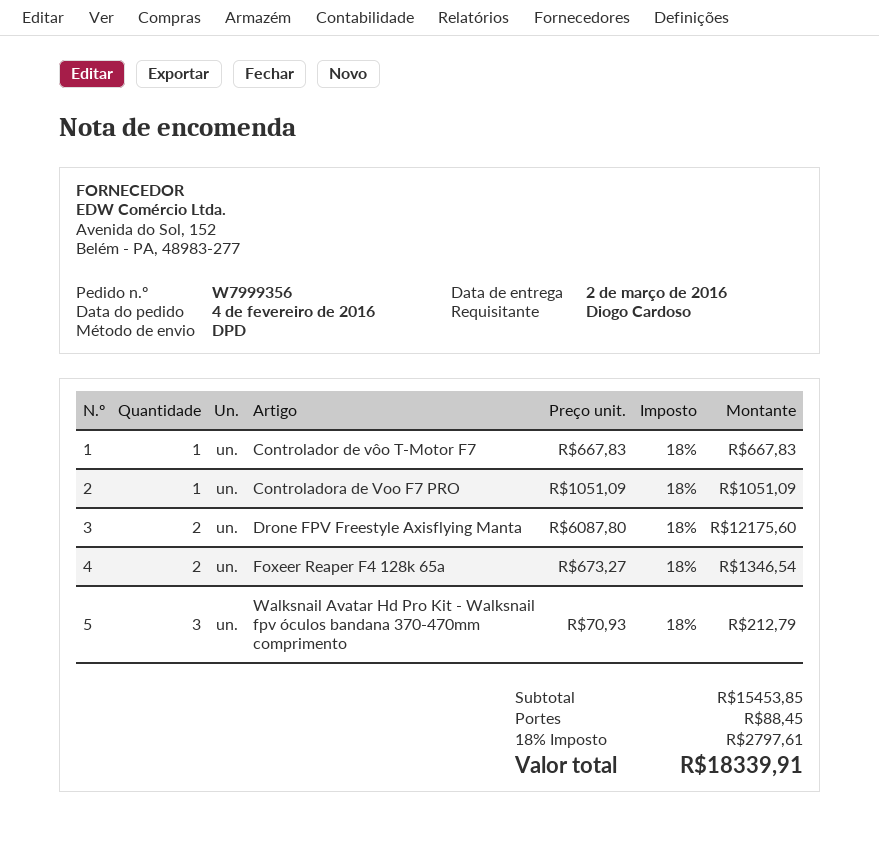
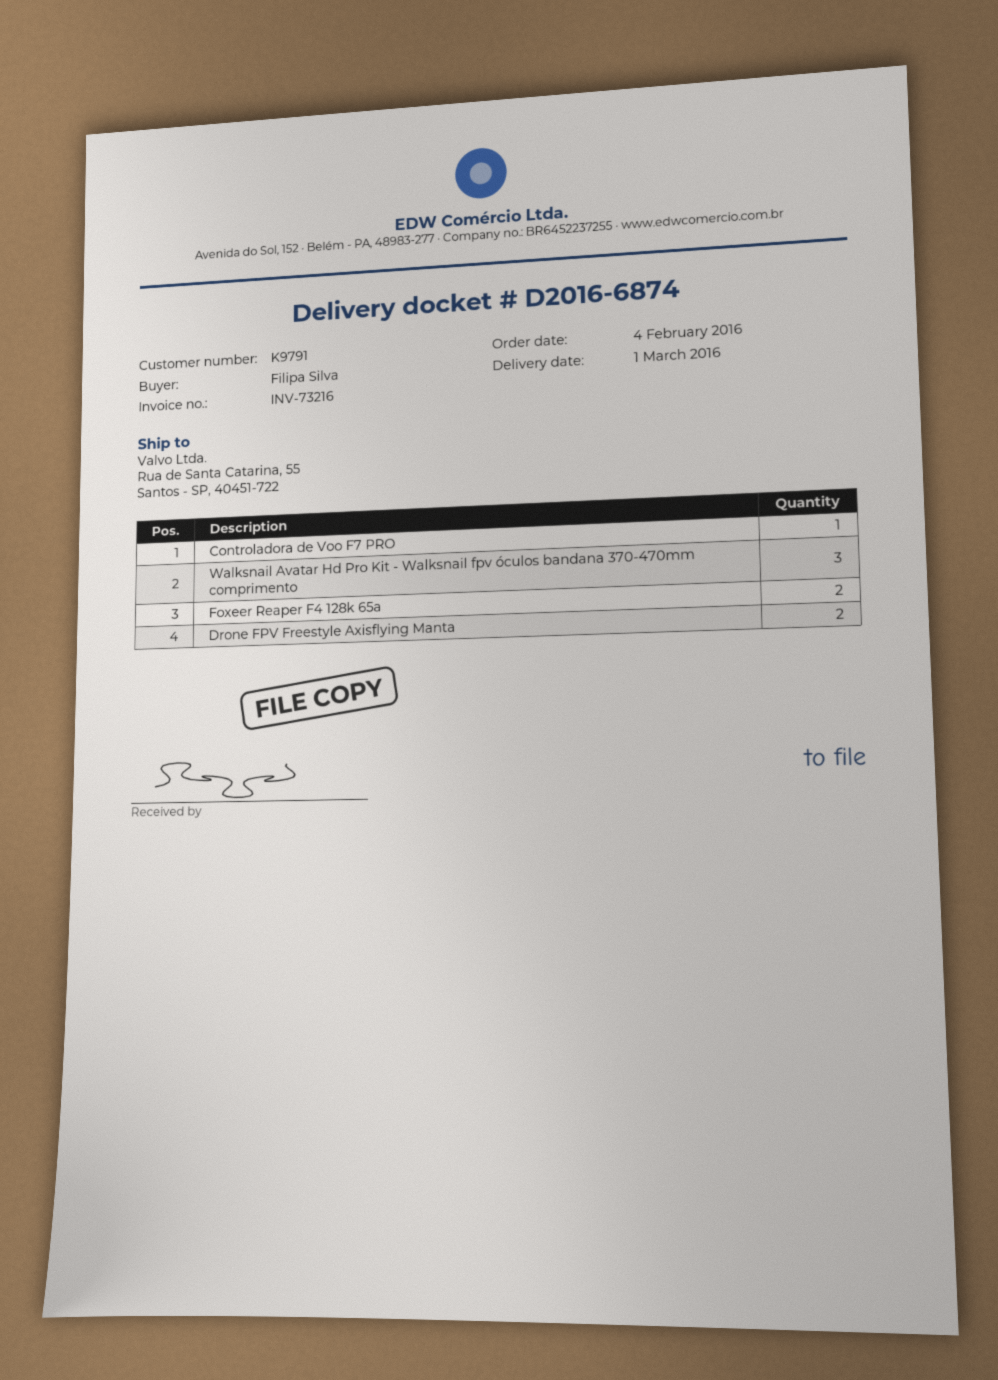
delivery date: 2016-03-02 -> 2016-03-01
ordered by: Diogo Cardoso -> Filipa Silva
Controlador de vôo T-Motor F7: 1 -> none

